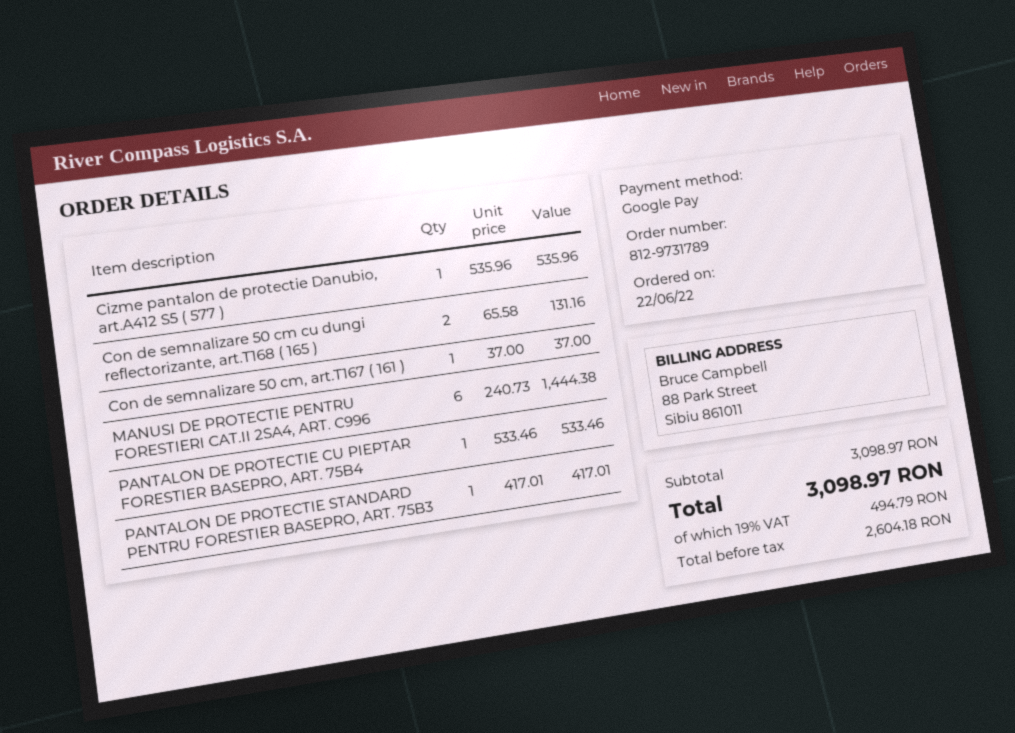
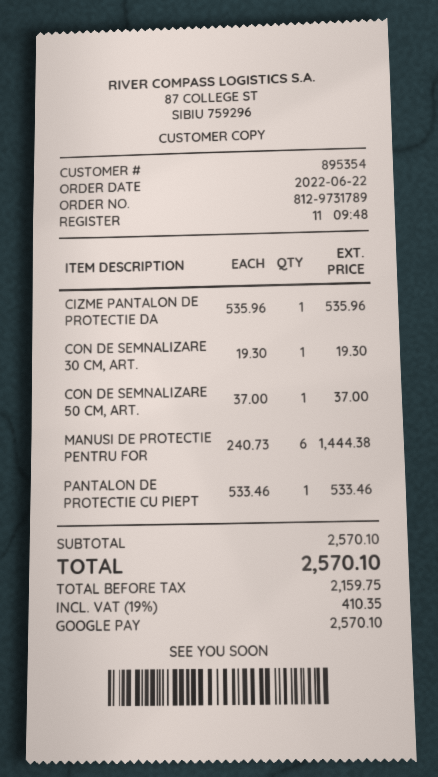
Con de semnalizare 50 cm cu dungi reflectorizante, art.T168 ( 165 ): 2 x 65.58 = 131.16 -> none
PANTALON DE PROTECTIE STANDARD PENTRU FORESTIER BASEPRO, ART. 75B3: 1 x 417.01 = 417.01 -> none
CON DE SEMNALIZARE 30 CM, ART.: none -> 1 x 19.30 = 19.30
subtotal: 3098.97 -> 2570.10
net: 2604.18 -> 2159.75
tax: 19% = 494.79 -> 19% = 410.35
total: 3098.97 -> 2570.10

